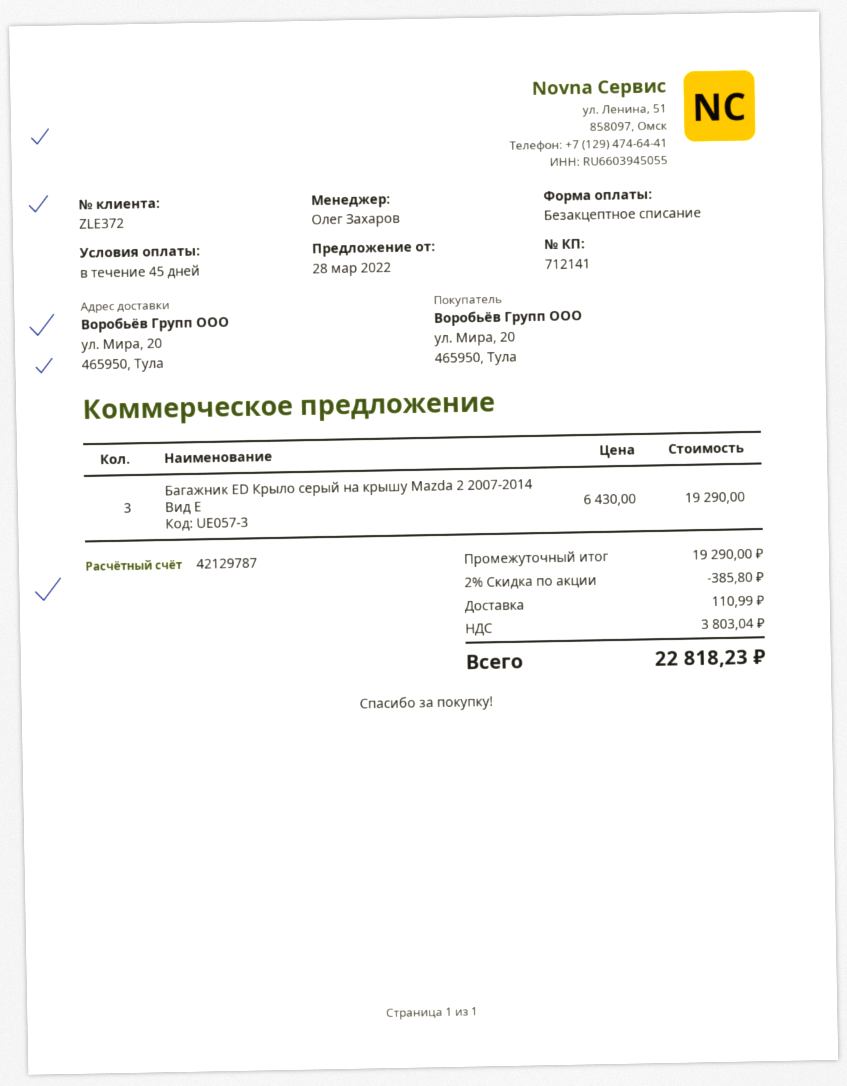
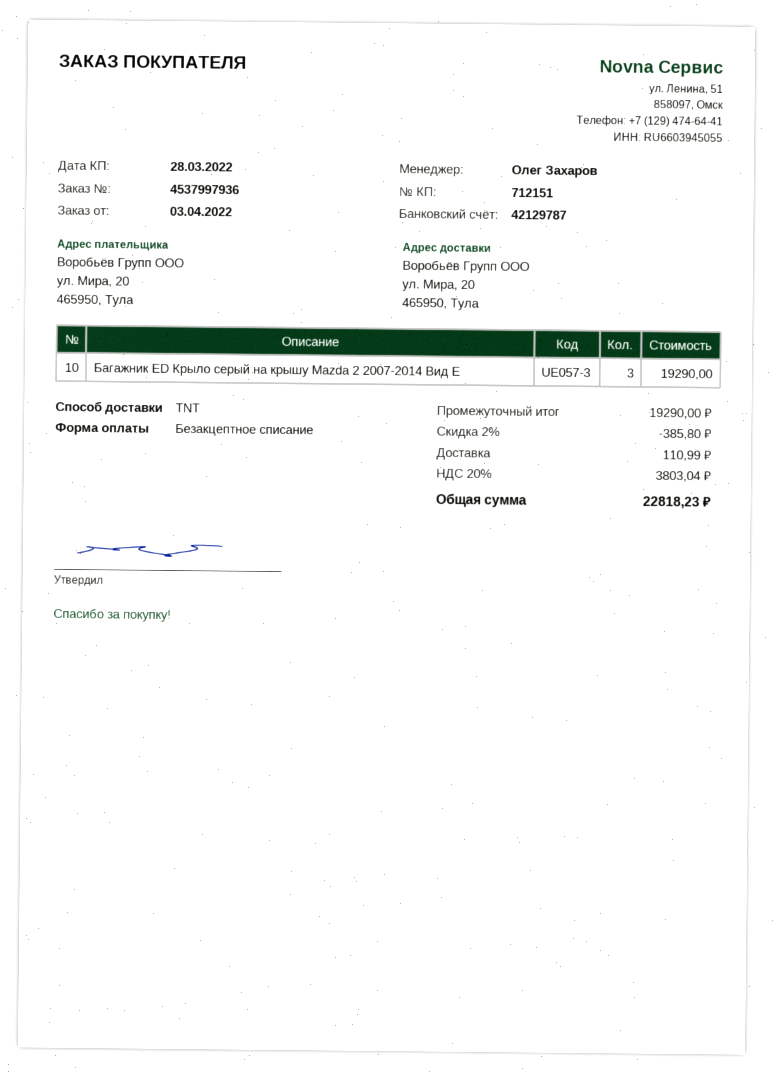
quote number: 712141 -> 712151

